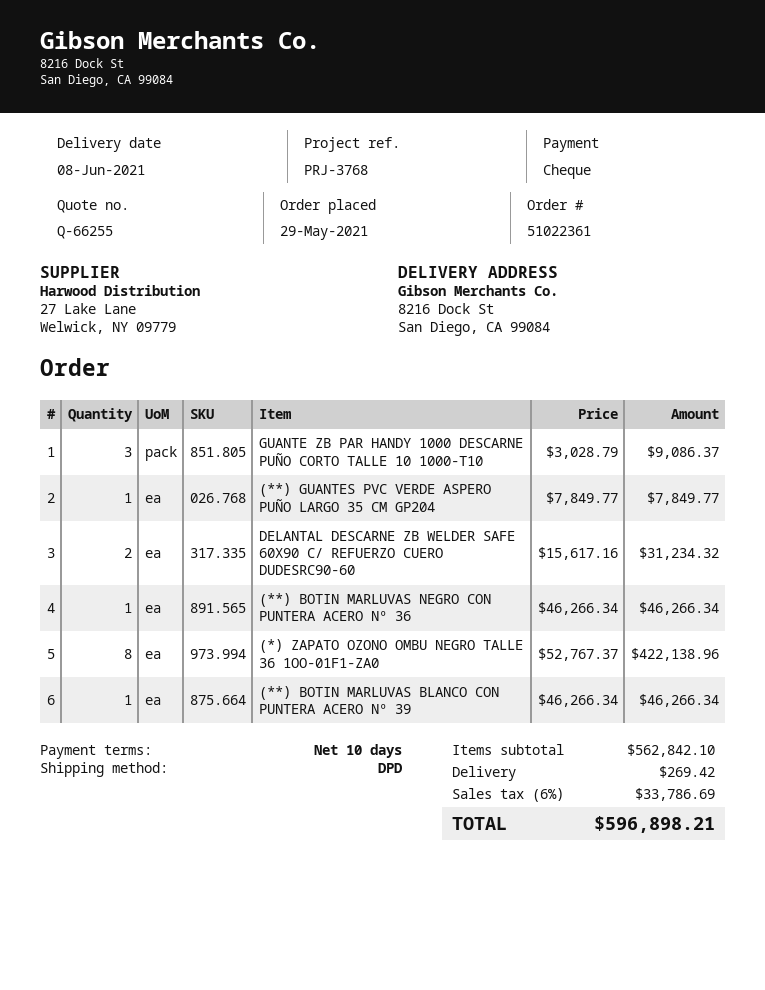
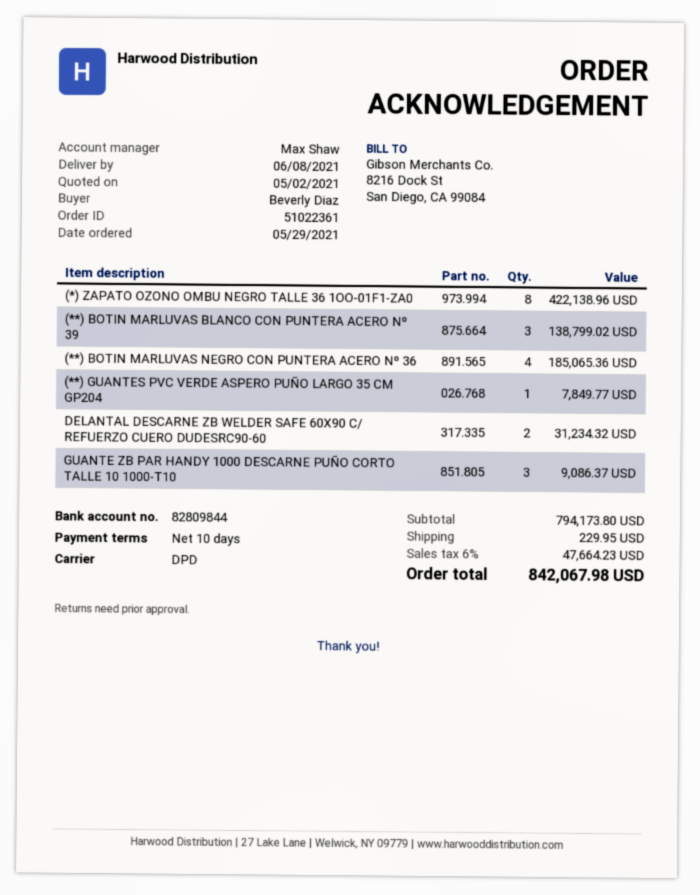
(**) BOTIN MARLUVAS NEGRO CON PUNTERA ACERO Nº 36: 1 for 46266.34 -> 4 for 185065.36
(**) BOTIN MARLUVAS BLANCO CON PUNTERA ACERO Nº 39: 1 for 46266.34 -> 3 for 138799.02
subtotal: 562842.10 -> 794173.80
shipping: 269.42 -> 229.95
tax: 6% = 33786.69 -> 6% = 47664.23
total: 596898.21 -> 842067.98

